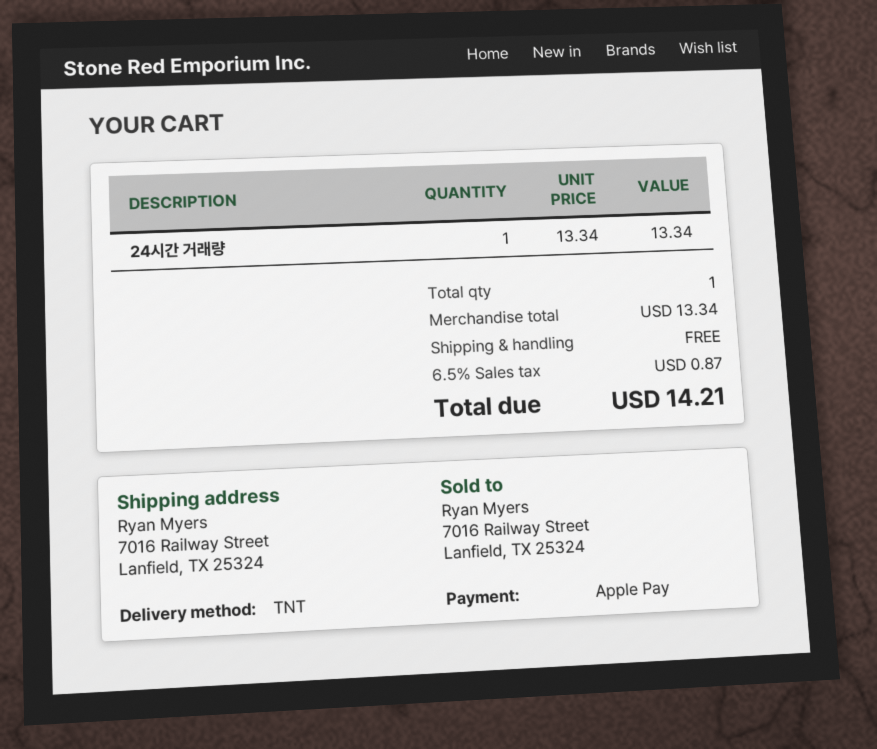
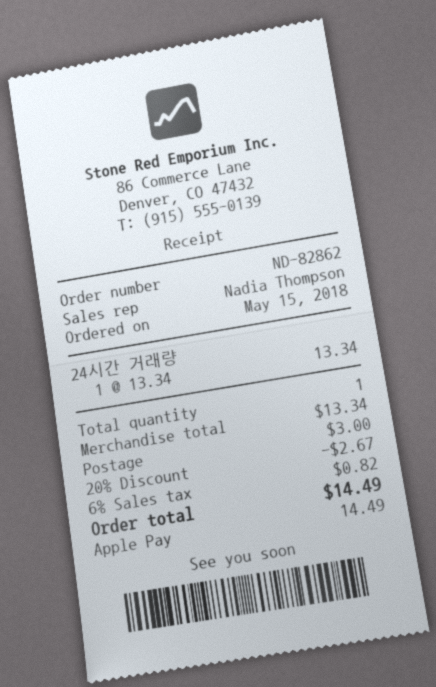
discount: none -> 20% = 2.67
shipping: 0.00 -> 3.00
tax: 6.5% = 0.87 -> 6% = 0.82
total: 14.21 -> 14.49

